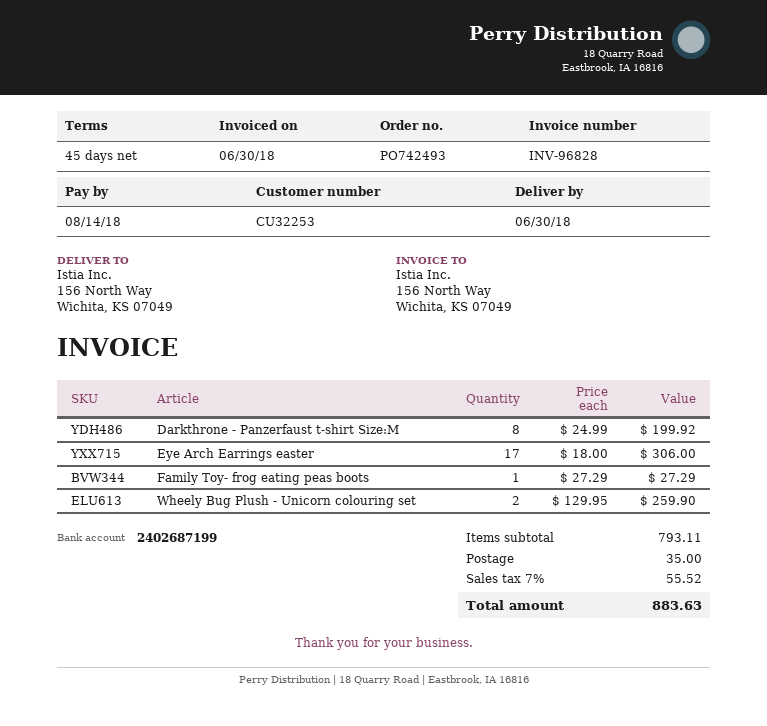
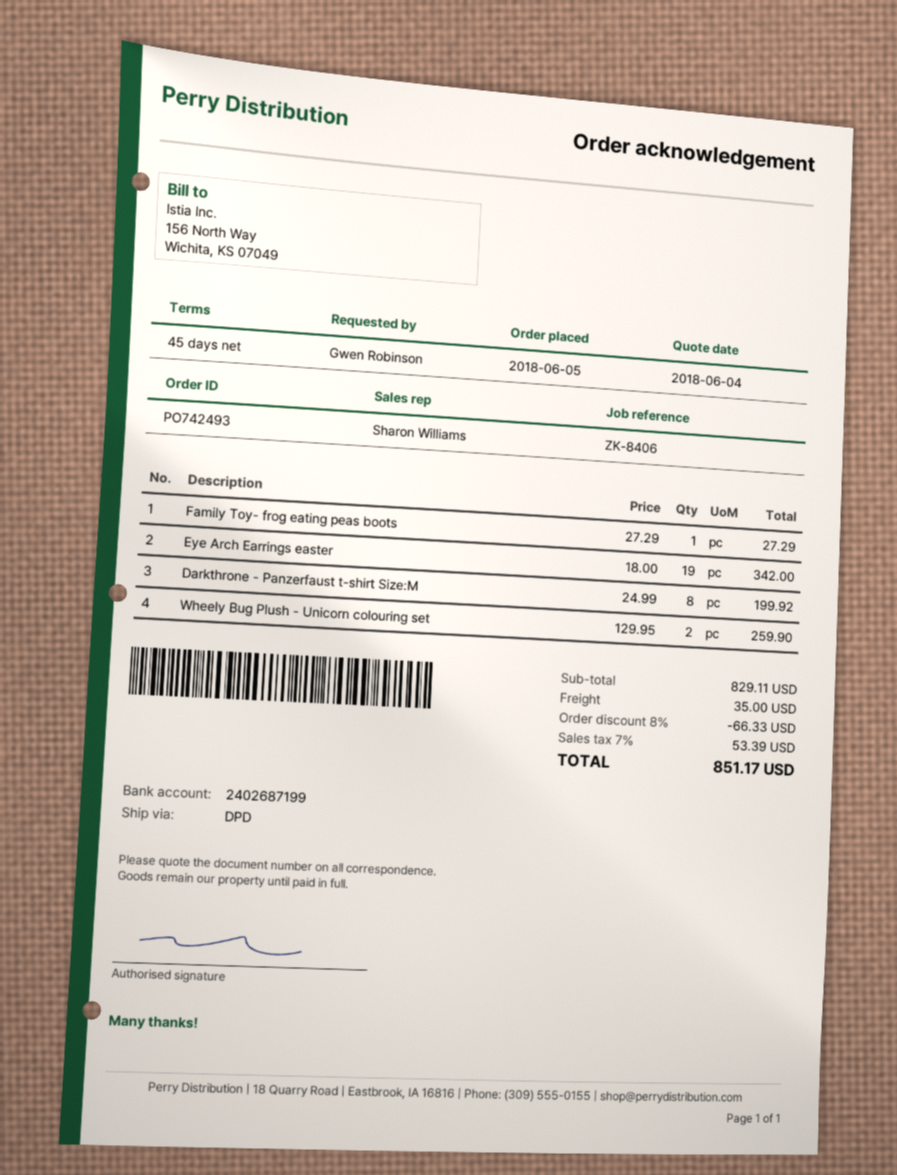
Eye Arch Earrings easter: 17 x 18.00 = 306.00 -> 19 x 18.00 = 342.00
subtotal: 793.11 -> 829.11
discount: none -> 8% = 66.33
tax: 7% = 55.52 -> 7% = 53.39
total: 883.63 -> 851.17

